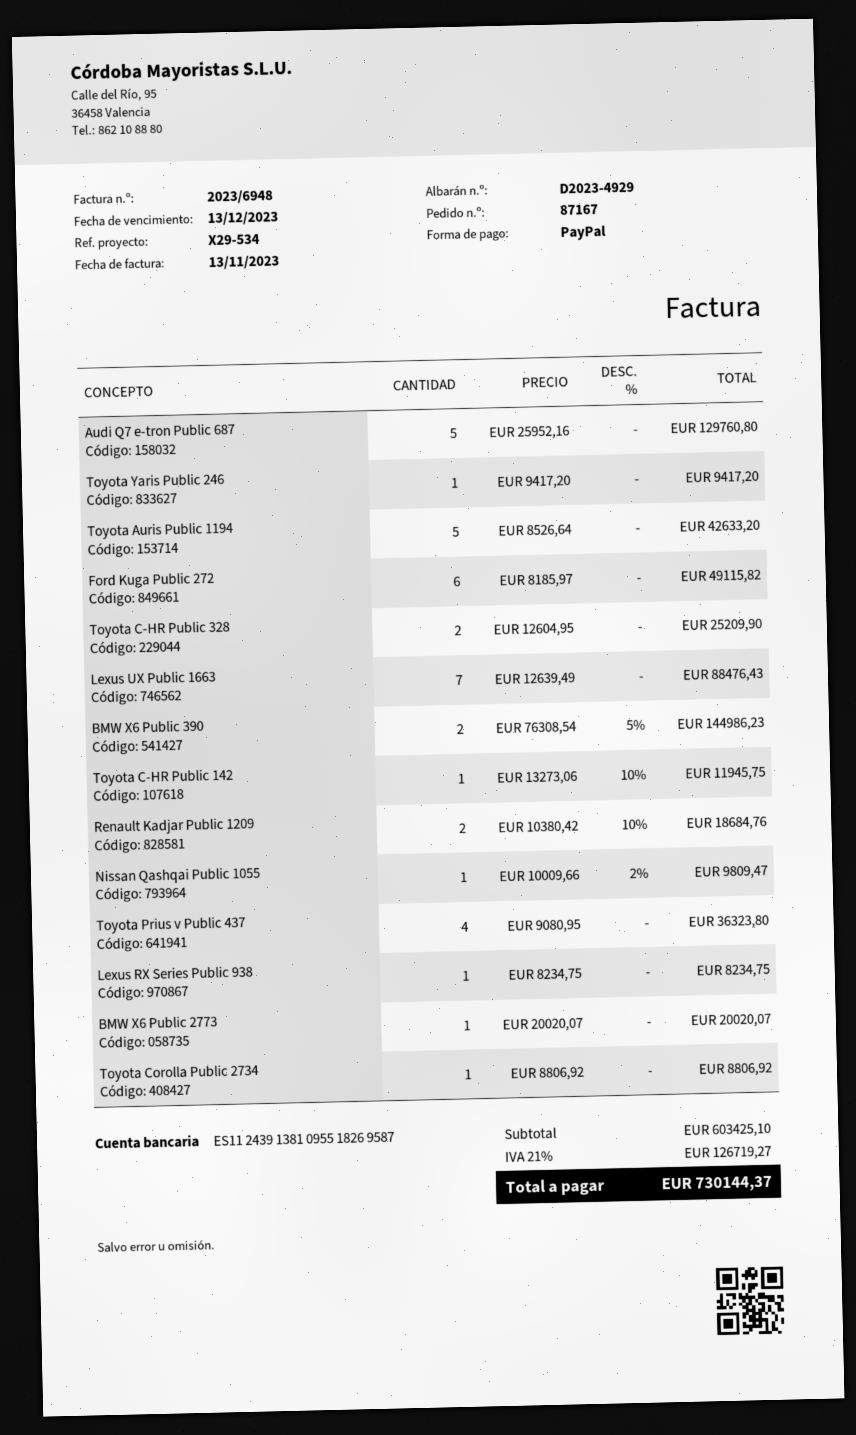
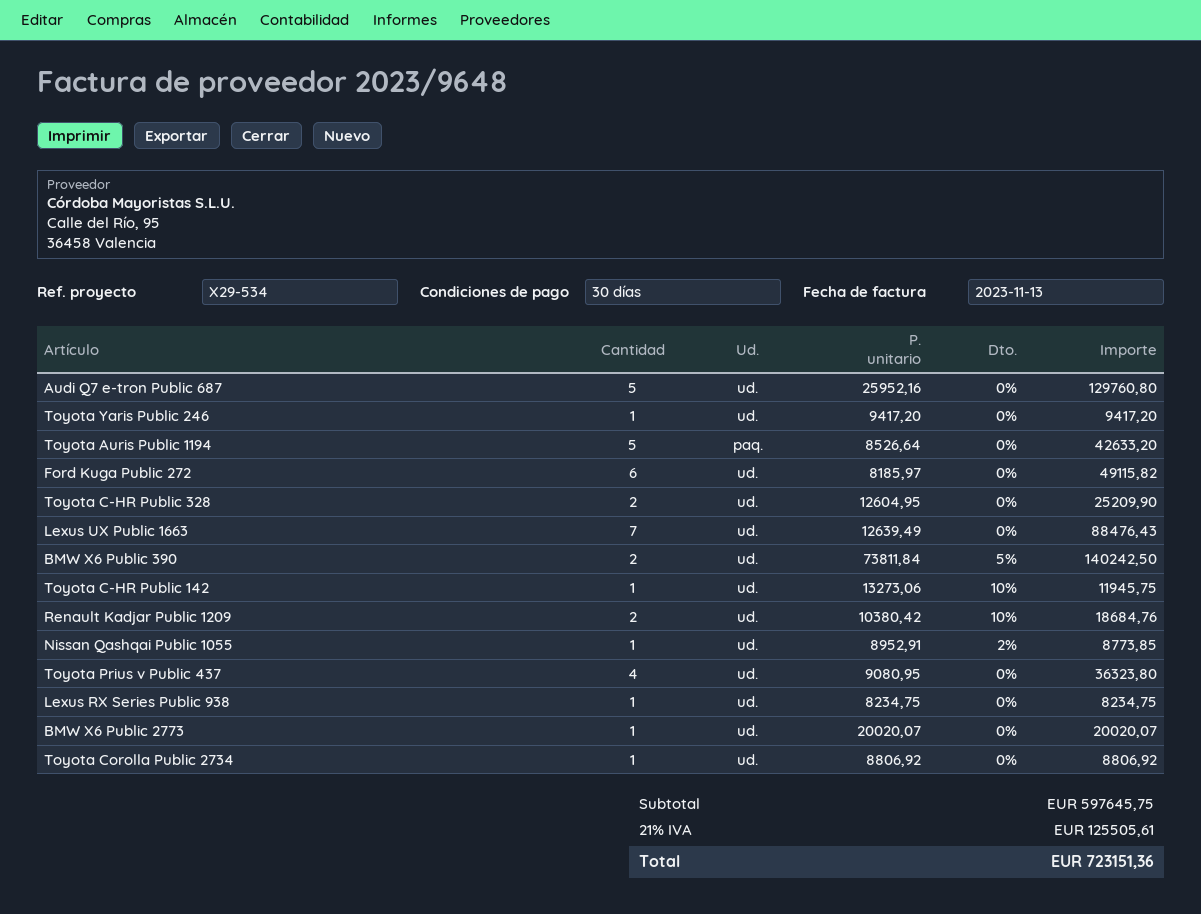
invoice number: 2023/6948 -> 2023/9648
BMW X6 Public 390: 2 x 76308.54 - 5% = 144986.23 -> 2 x 73811.84 - 5% = 140242.50
Nissan Qashqai Public 1055: 1 x 10009.66 - 2% = 9809.47 -> 1 x 8952.91 - 2% = 8773.85
subtotal: 603425.10 -> 597645.75
tax: 21% = 126719.27 -> 21% = 125505.61
total: 730144.37 -> 723151.36

